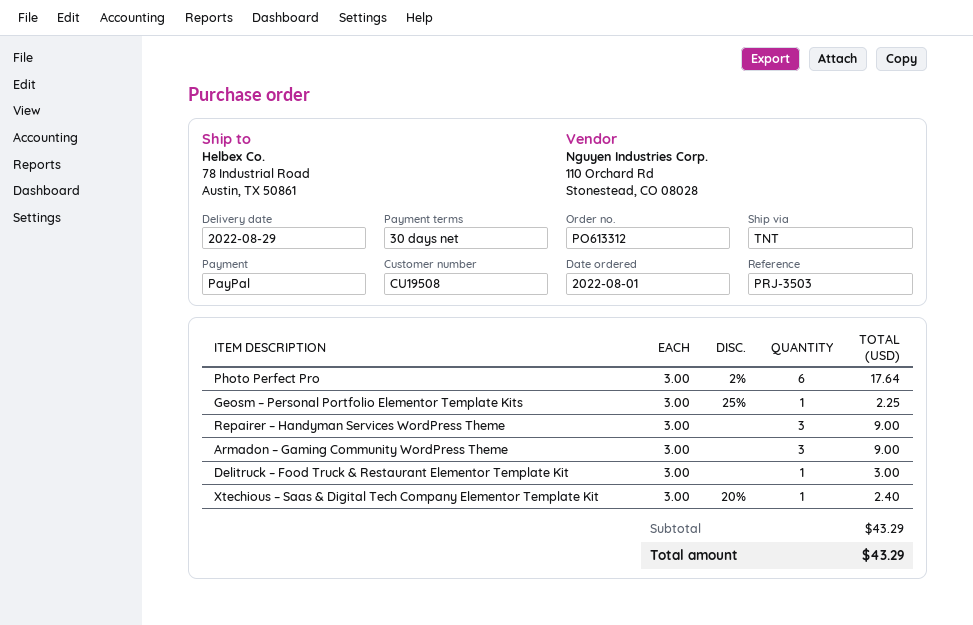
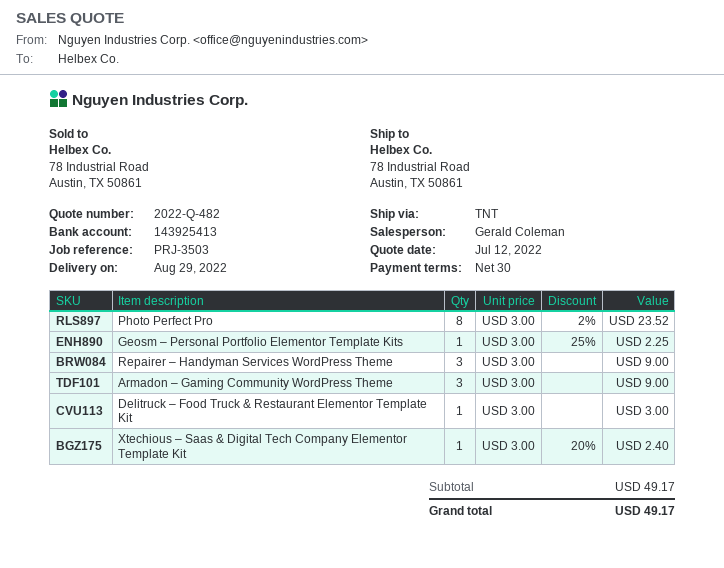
Photo Perfect Pro: 6 x 3.00 - 2% = 17.64 -> 8 x 3.00 - 2% = 23.52
subtotal: 43.29 -> 49.17
total: 43.29 -> 49.17

